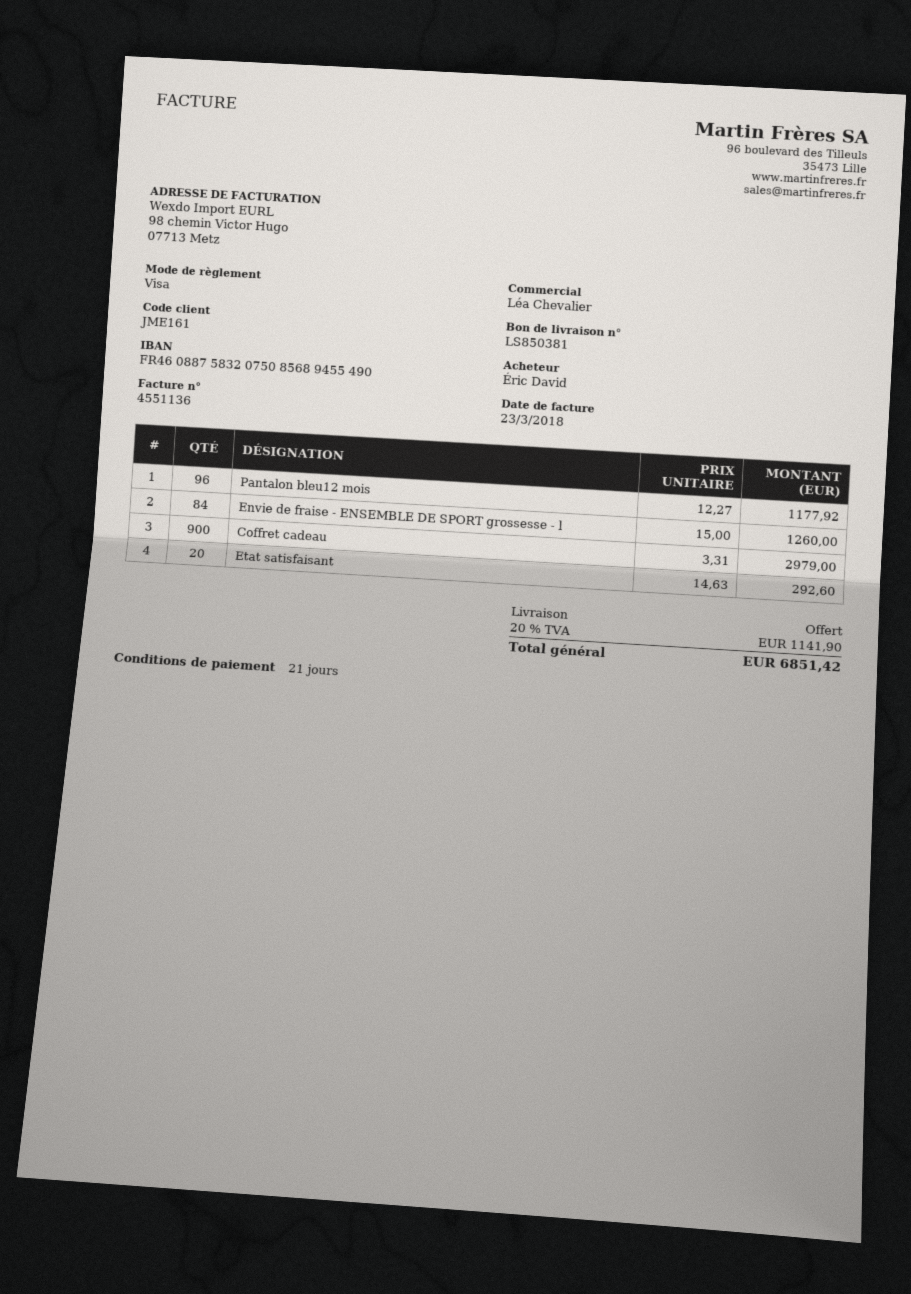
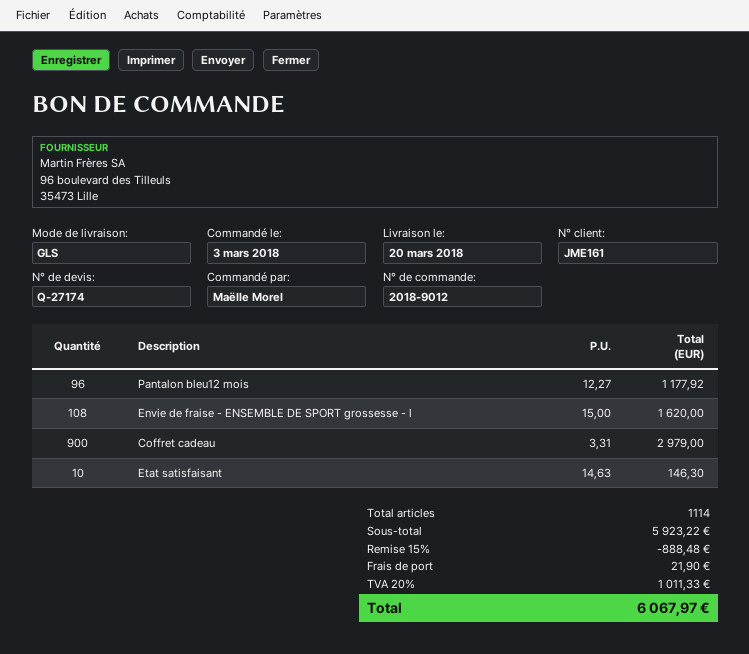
ordered by: Éric David -> Maëlle Morel
Envie de fraise - ENSEMBLE DE SPORT grossesse - l: 84 x 15.00 = 1260.00 -> 108 x 15.00 = 1620.00
Etat satisfaisant: 20 x 14.63 = 292.60 -> 10 x 14.63 = 146.30
discount: none -> 15% = 888.48
shipping: 0.00 -> 21.90
tax: 20% = 1141.90 -> 20% = 1011.33
total: 6851.42 -> 6067.97

